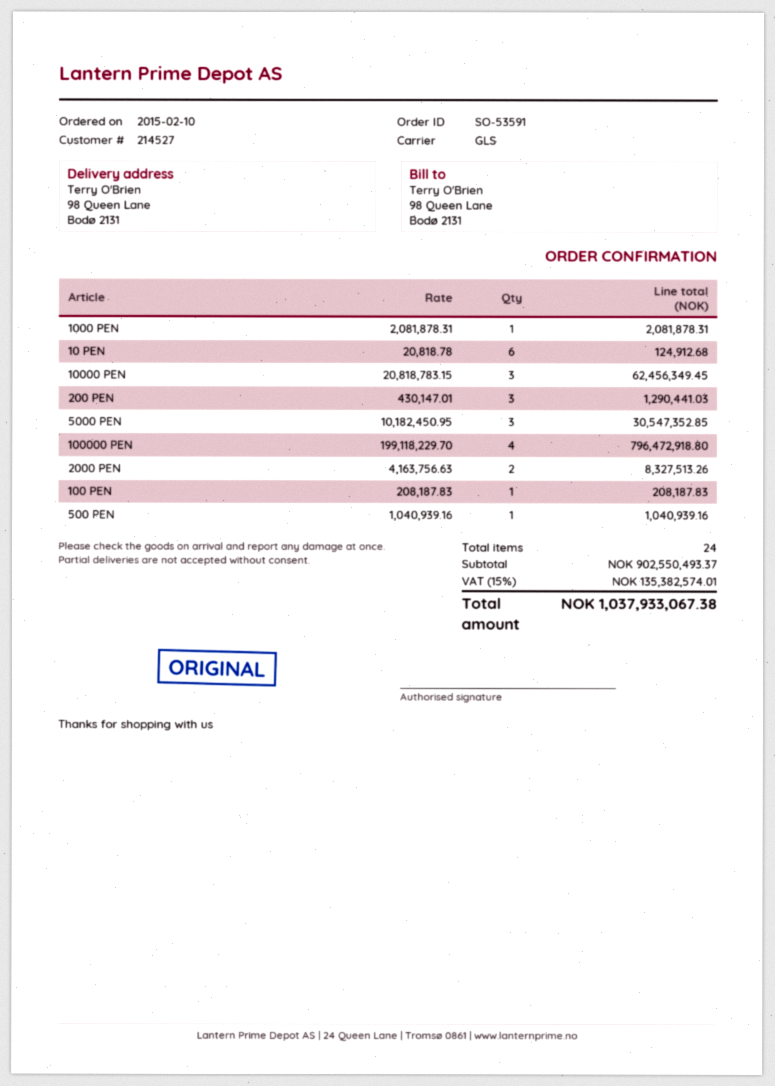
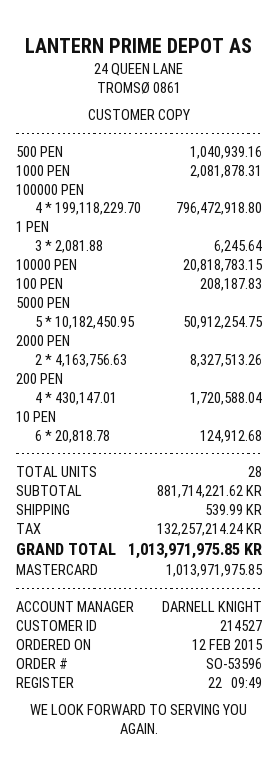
order number: SO-53591 -> SO-53596
order date: 2015-02-10 -> 2015-02-12
10000 PEN: 3 x 20818783.15 = 62456349.45 -> 1 x 20818783.15 = 20818783.15
200 PEN: 3 x 430147.01 = 1290441.03 -> 4 x 430147.01 = 1720588.04
5000 PEN: 3 x 10182450.95 = 30547352.85 -> 5 x 10182450.95 = 50912254.75
1 PEN: none -> 3 x 2081.88 = 6245.64
total quantity: 24 -> 28
subtotal: 902550493.37 -> 881714221.62
shipping: none -> 539.99
tax: 135382574.01 -> 132257214.24
total: 1037933067.38 -> 1013971975.85

